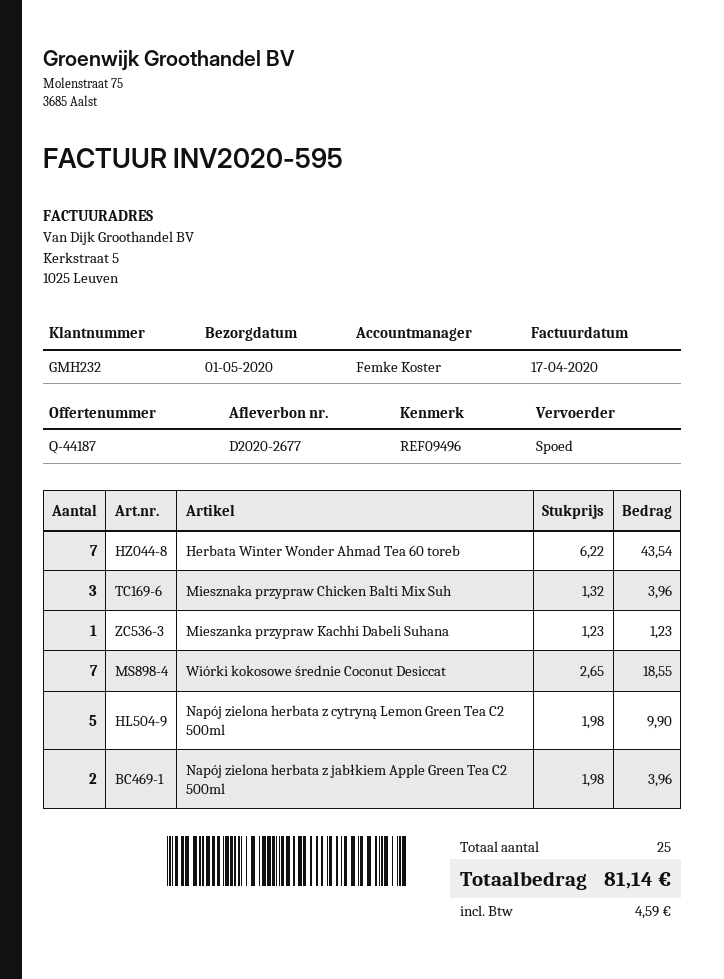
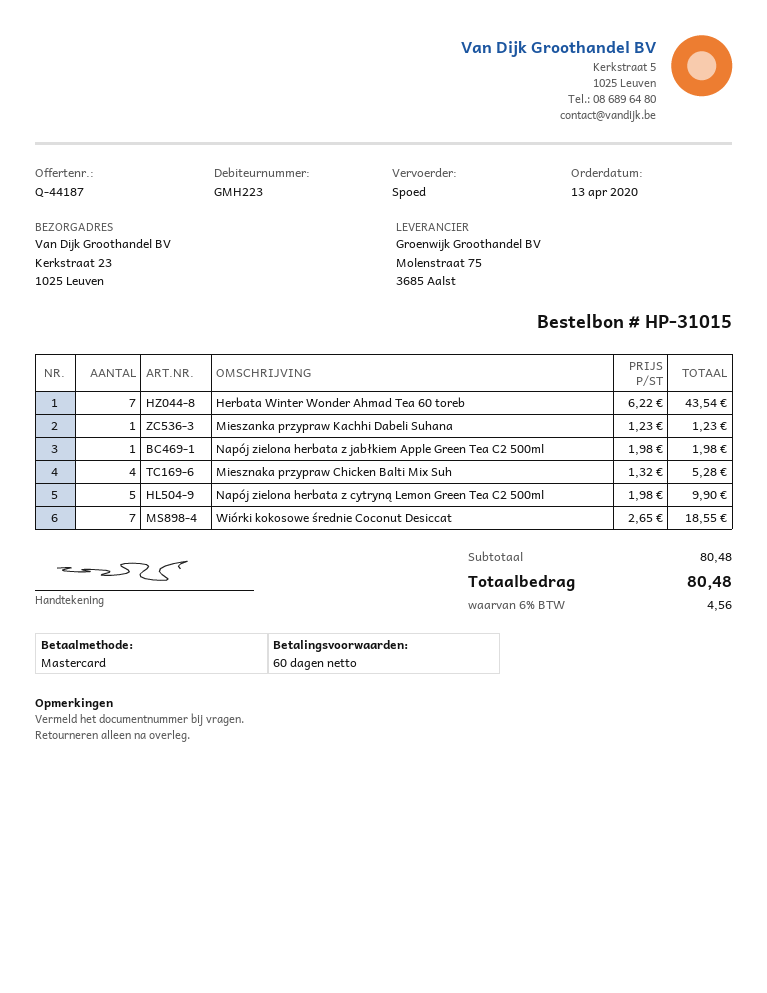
customer number: GMH232 -> GMH223
Miesznaka przypraw Chicken Balti Mix Suh: 3 x 1.32 = 3.96 -> 4 x 1.32 = 5.28
Napój zielona herbata z jabłkiem Apple Green Tea C2 500ml: 2 x 1.98 = 3.96 -> 1 x 1.98 = 1.98
tax: 4.59 -> 4.56
total: 81.14 -> 80.48

